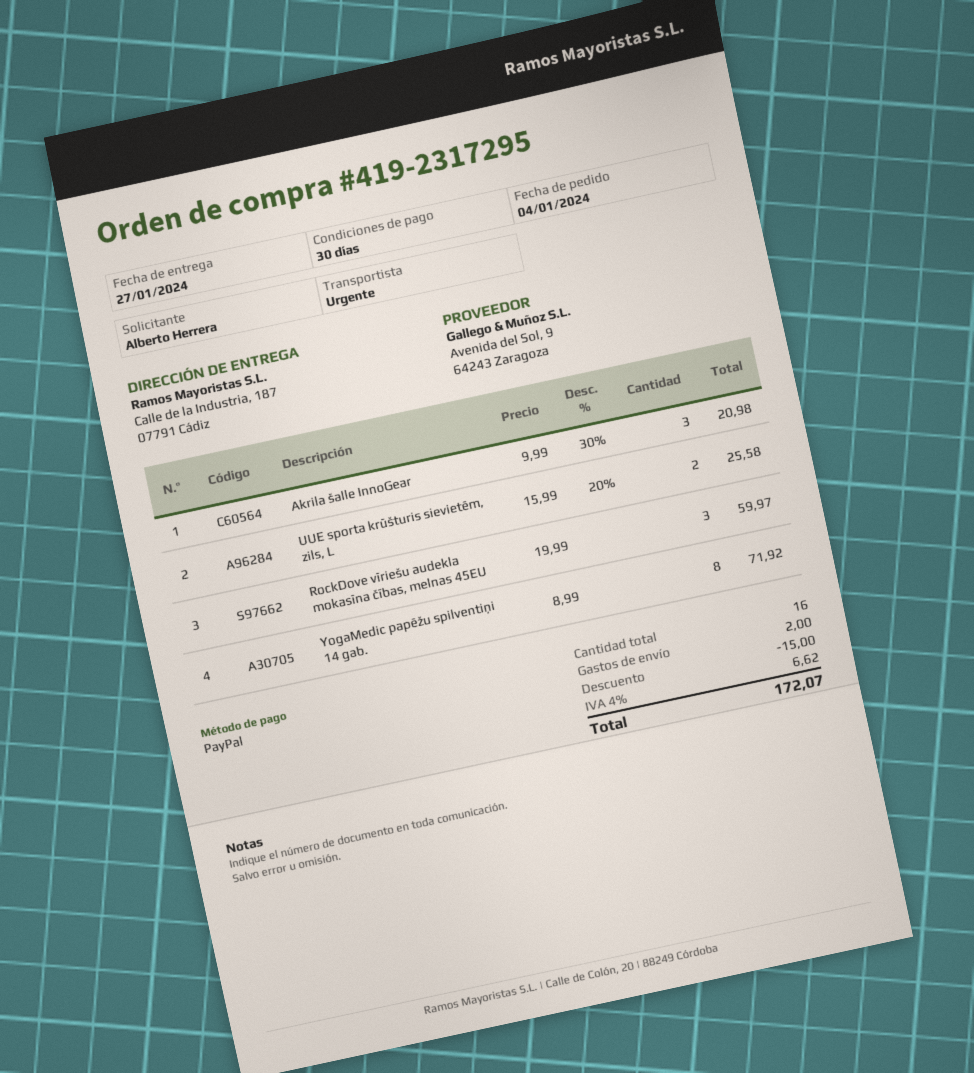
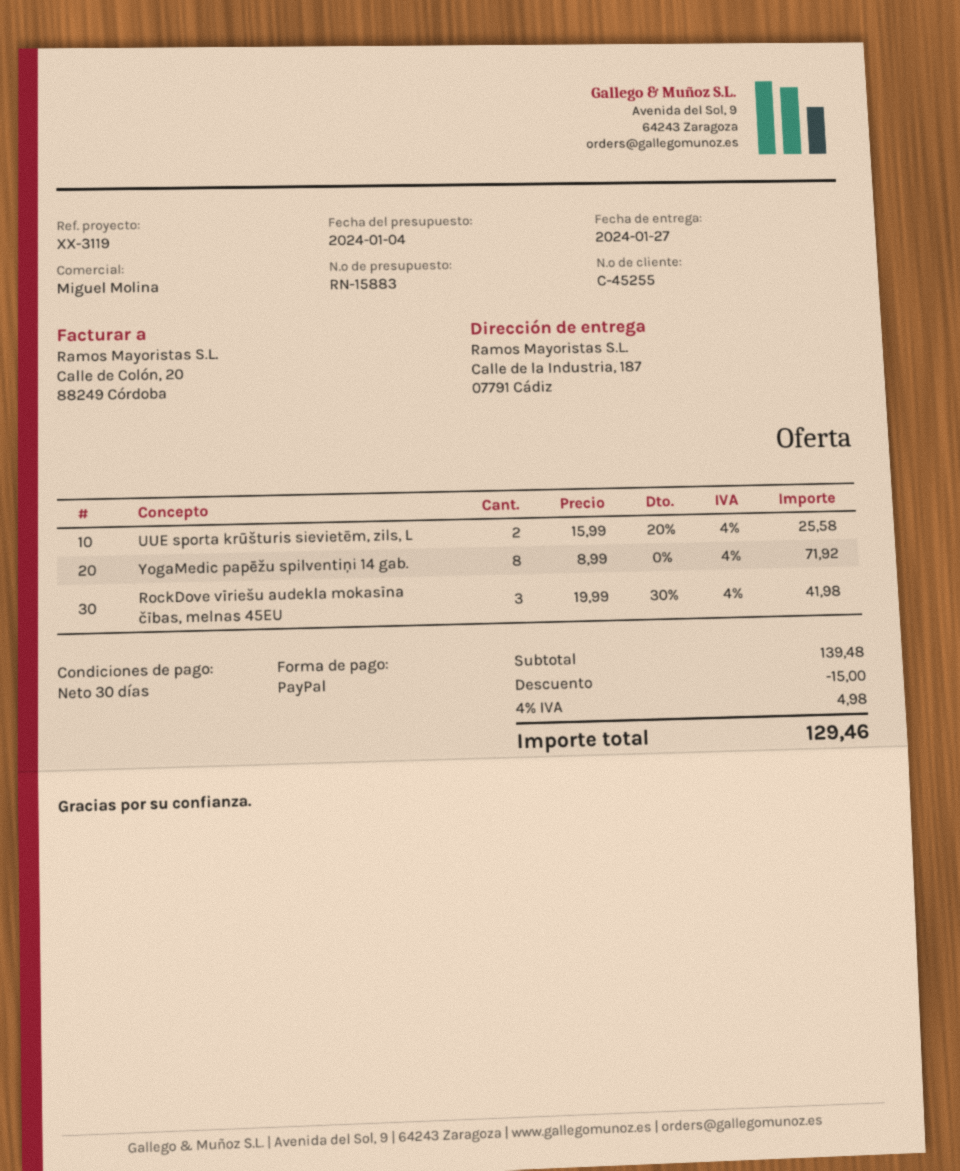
Akrila šalle InnoGear: 3 x 9.99 - 30% = 20.98 -> none
RockDove vīriešu audekla mokasīna čības, melnas 45EU: 3 x 19.99 = 59.97 -> 3 x 19.99 - 30% = 41.98
shipping: 2.00 -> none
tax: 4% = 6.62 -> 4% = 4.98
total: 172.07 -> 129.46

